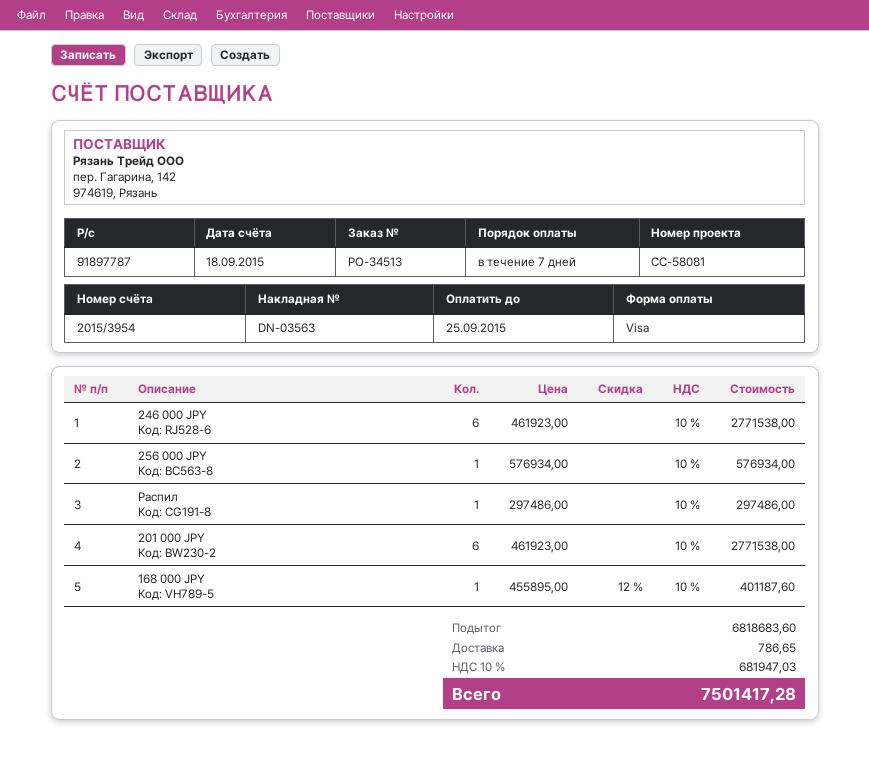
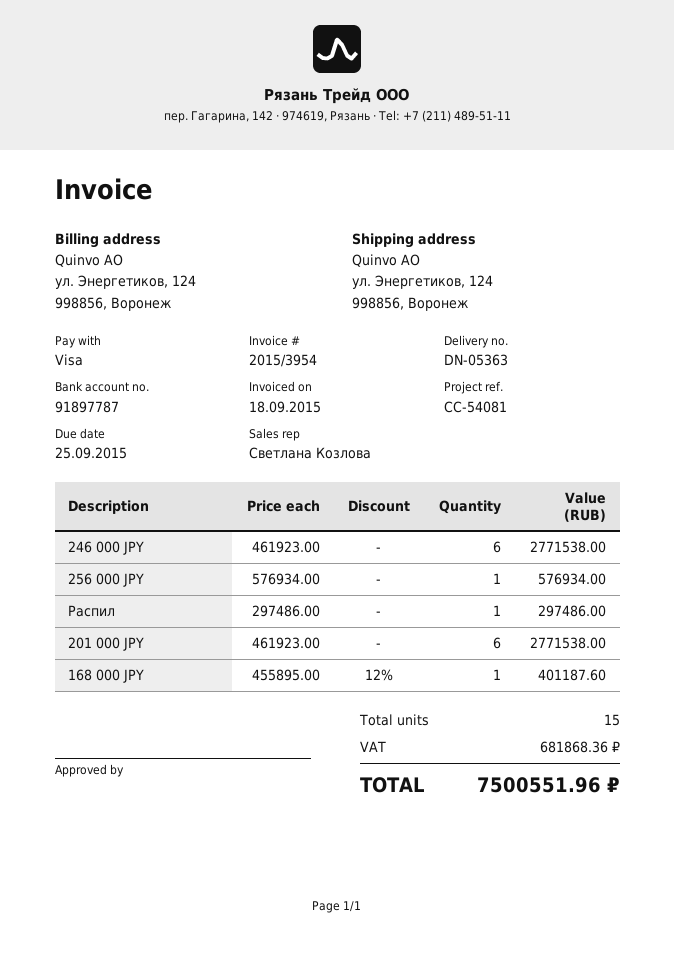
delivery note number: DN-03563 -> DN-05363
reference: CC-58081 -> CC-54081
shipping: 786.65 -> none
tax: 681947.03 -> 681868.36
total: 7501417.28 -> 7500551.96

